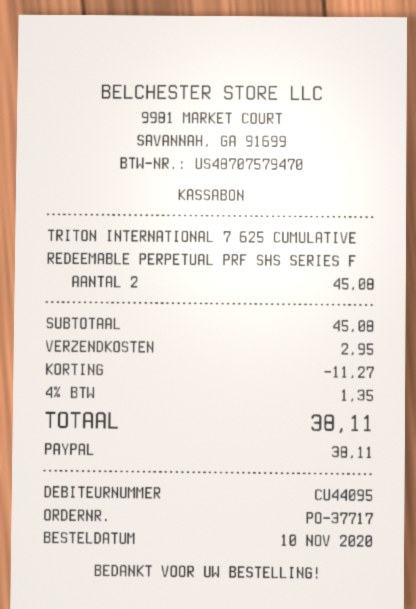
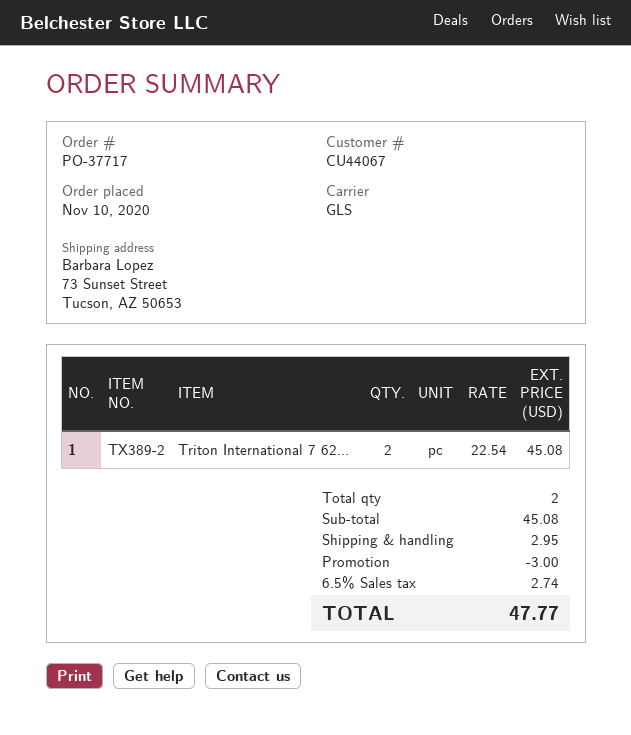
customer number: CU44095 -> CU44067
discount: 11.27 -> 3.00
tax: 4% = 1.35 -> 6.5% = 2.74
total: 38.11 -> 47.77

